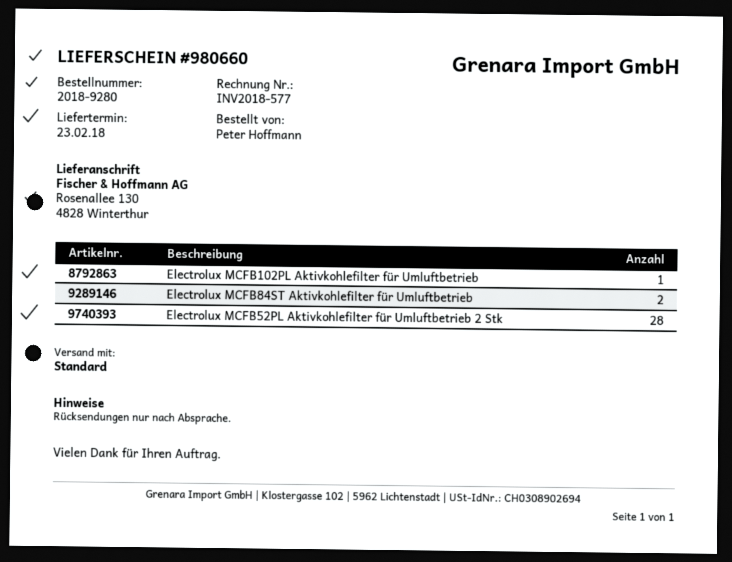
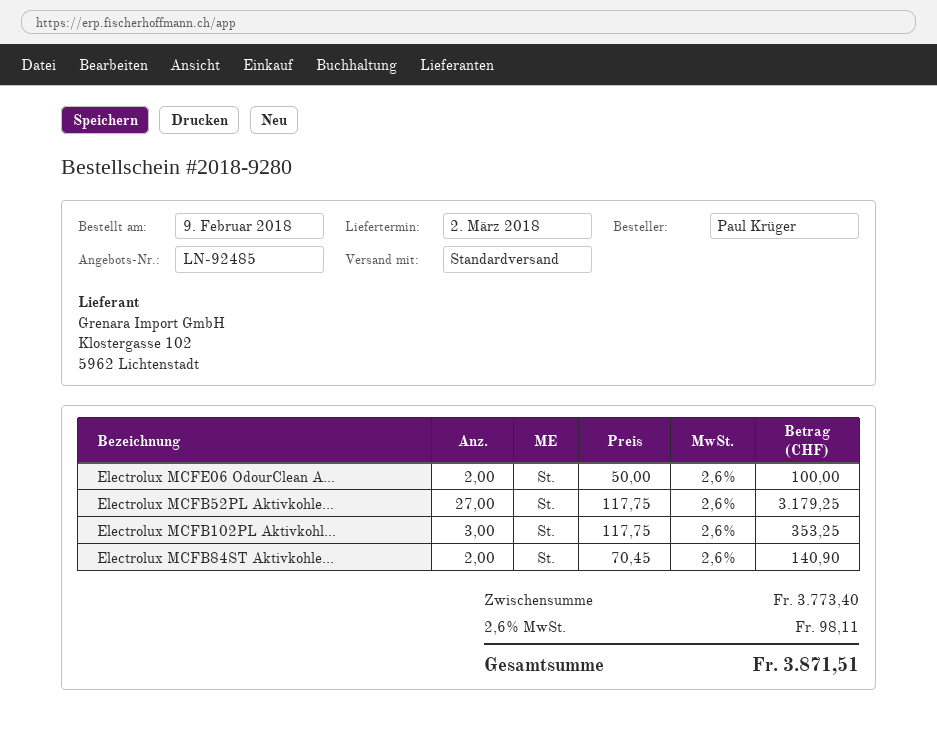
delivery date: 2018-02-23 -> 2018-03-02
ordered by: Peter Hoffmann -> Paul Krüger
Electrolux MCFB102PL Aktivkohlefilter für Umluftbetrieb: 1 -> 3
Electrolux MCFB52PL Aktivkohlefilter für Umluftbetrieb 2 Stk: 28 -> 27
Electrolux MCFE06 OdourClean A...: none -> 2

